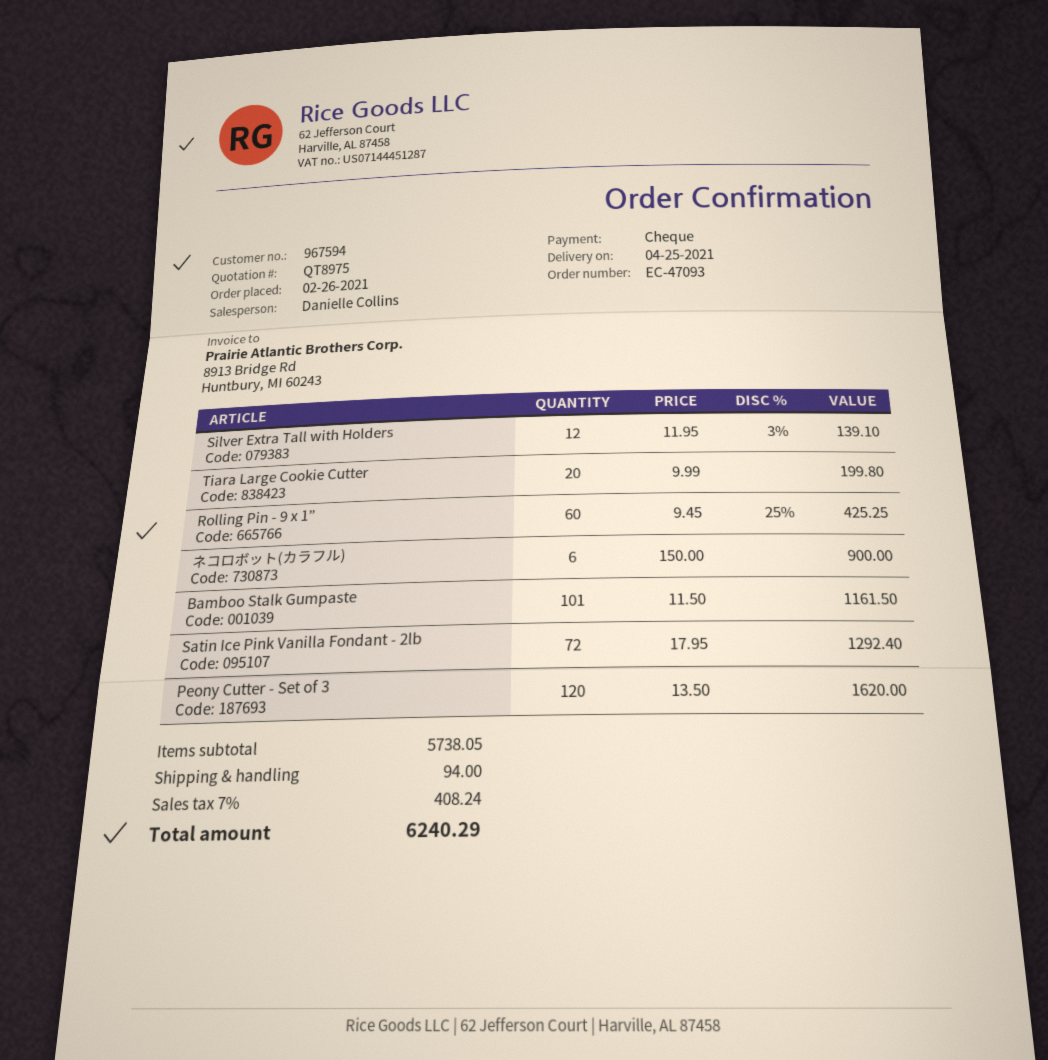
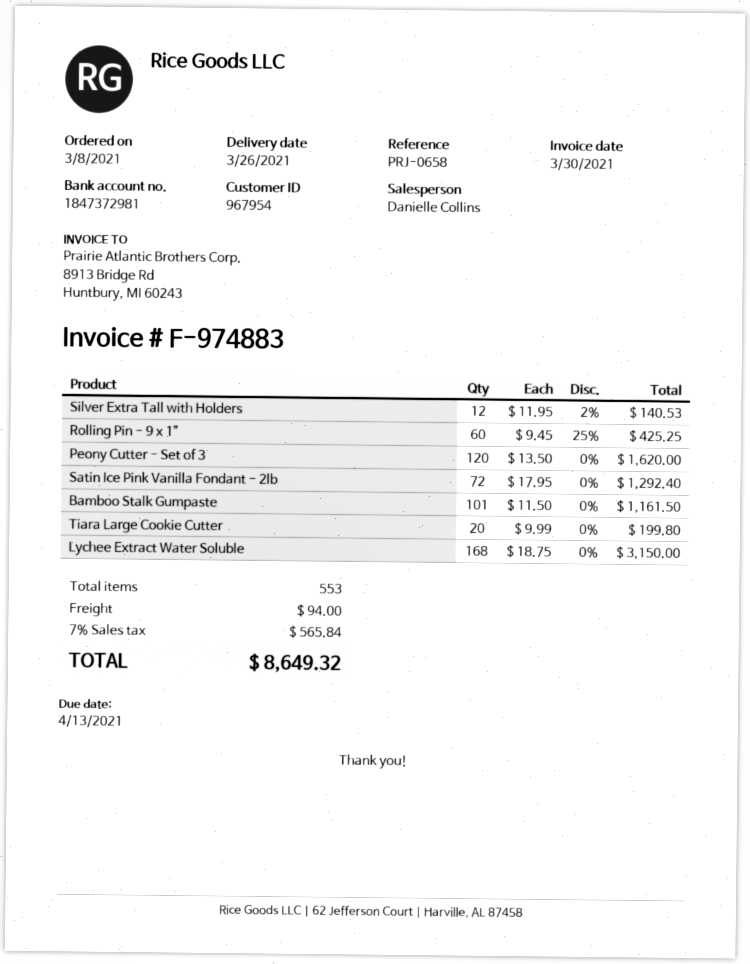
order date: 2021-02-26 -> 2021-03-08
delivery date: 2021-04-25 -> 2021-03-26
customer number: 967594 -> 967954
Silver Extra Tall with Holders: 12 x 11.95 - 3% = 139.10 -> 12 x 11.95 - 2% = 140.53
ネコロボット(カラフル): 6 x 150.00 = 900.00 -> none
Lychee Extract Water Soluble: none -> 168 x 18.75 = 3150.00
tax: 7% = 408.24 -> 7% = 565.84
total: 6240.29 -> 8649.32

